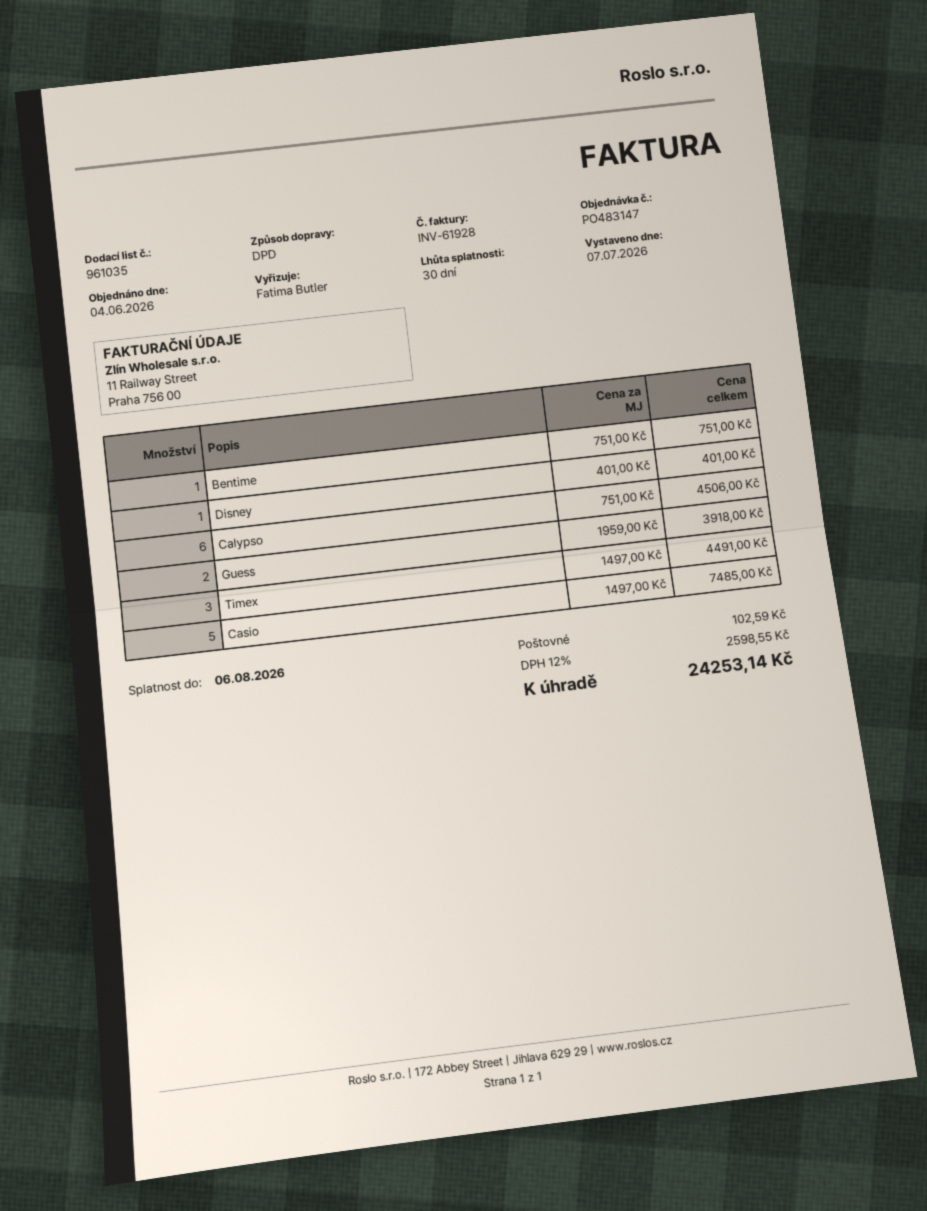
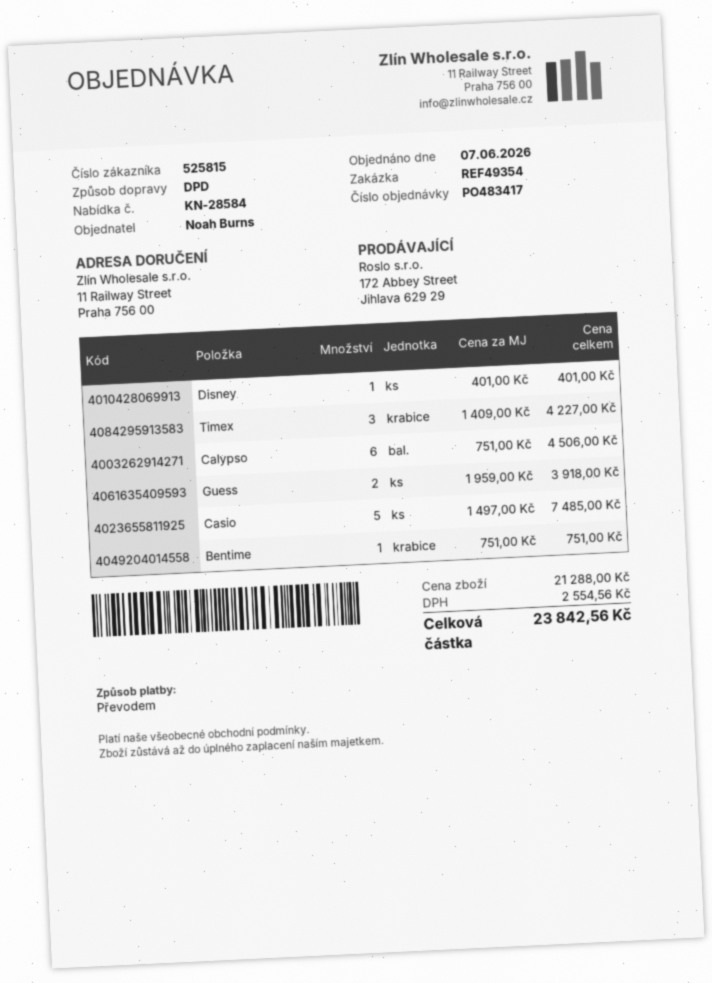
order number: PO483147 -> PO483417
order date: 2026-06-04 -> 2026-06-07
Timex: 3 x 1497.00 = 4491.00 -> 3 x 1409.00 = 4227.00
shipping: 102.59 -> none
tax: 2598.55 -> 2554.56
total: 24253.14 -> 23842.56

